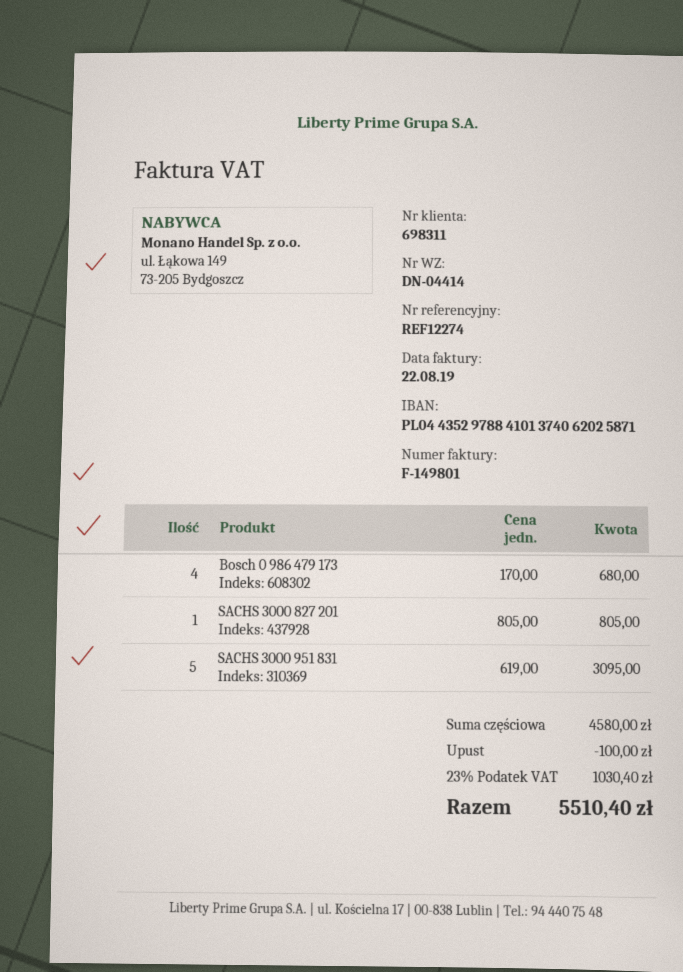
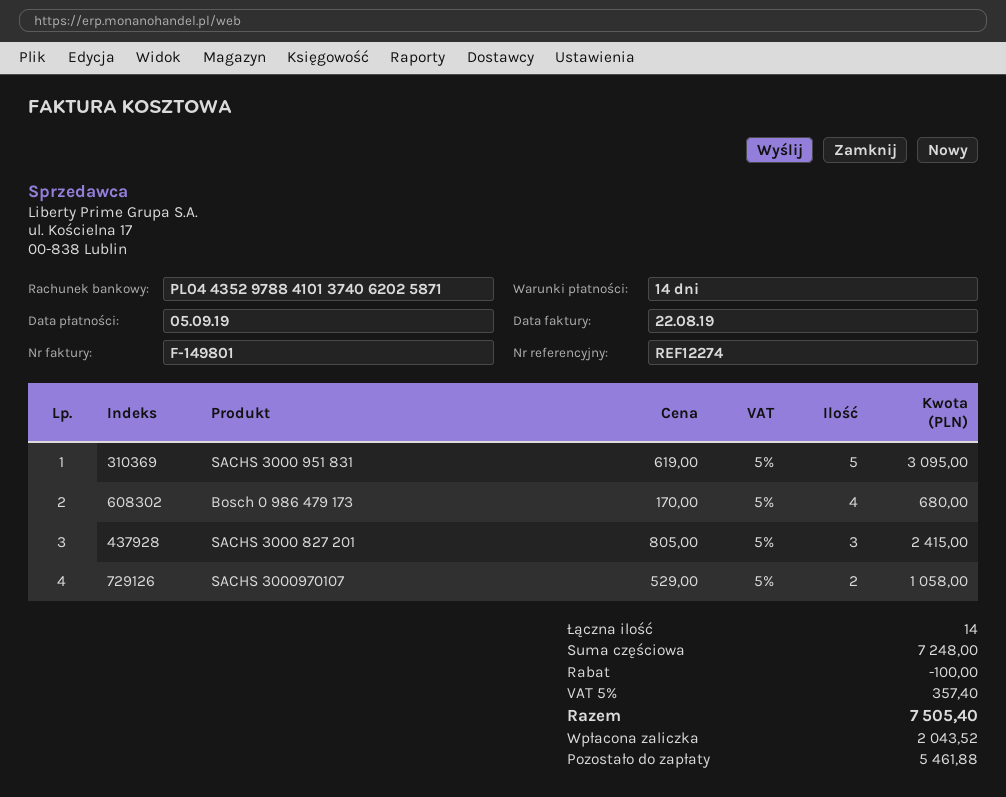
SACHS 3000 827 201: 1 x 805.00 = 805.00 -> 3 x 805.00 = 2415.00
SACHS 3000970107: none -> 2 x 529.00 = 1058.00
subtotal: 4580.00 -> 7248.00
tax: 23% = 1030.40 -> 5% = 357.40
total: 5510.40 -> 7505.40

